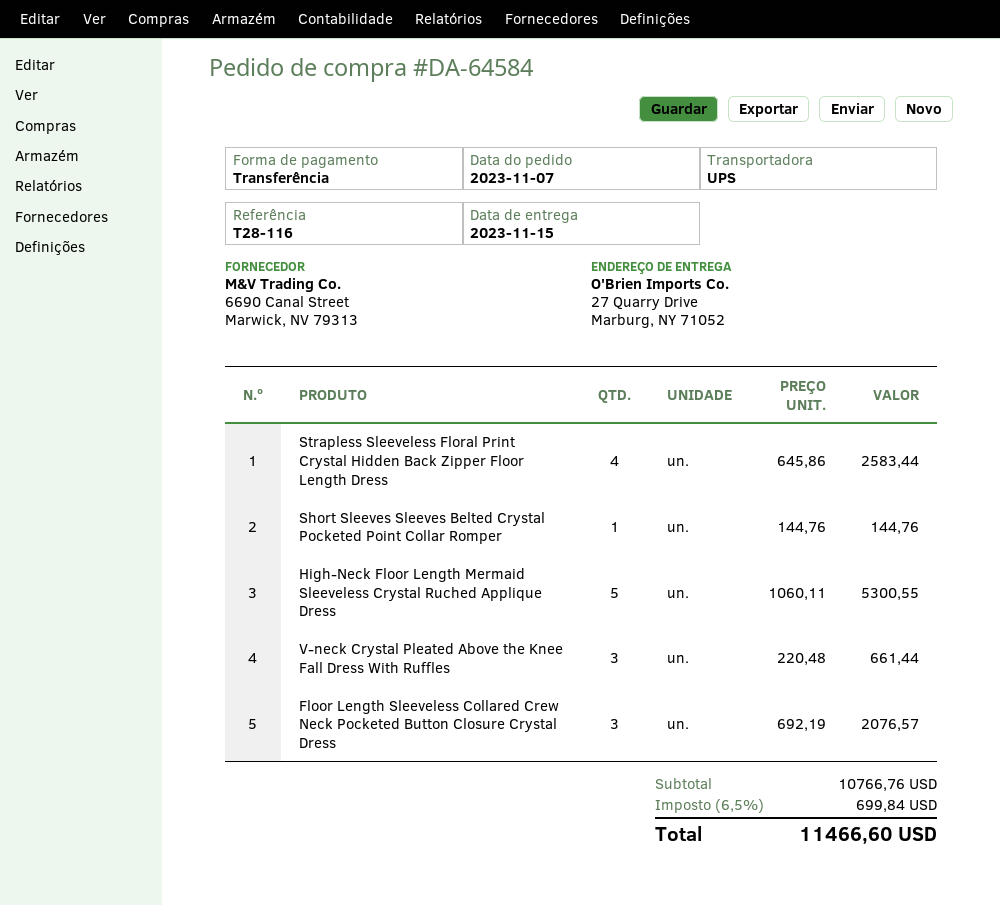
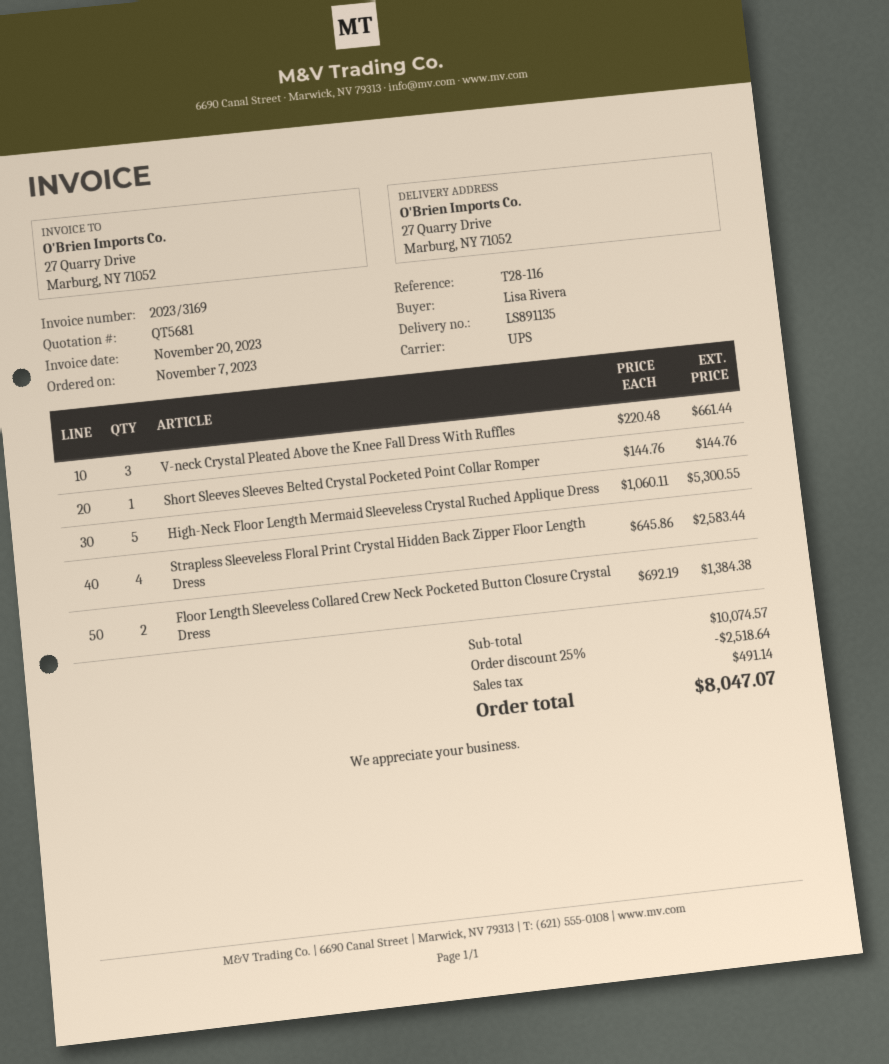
Floor Length Sleeveless Collared Crew Neck Pocketed Button Closure Crystal Dress: 3 x 692.19 = 2076.57 -> 2 x 692.19 = 1384.38
subtotal: 10766.76 -> 10074.57
discount: none -> 25% = 2518.64
tax: 699.84 -> 491.14
total: 11466.60 -> 8047.07

